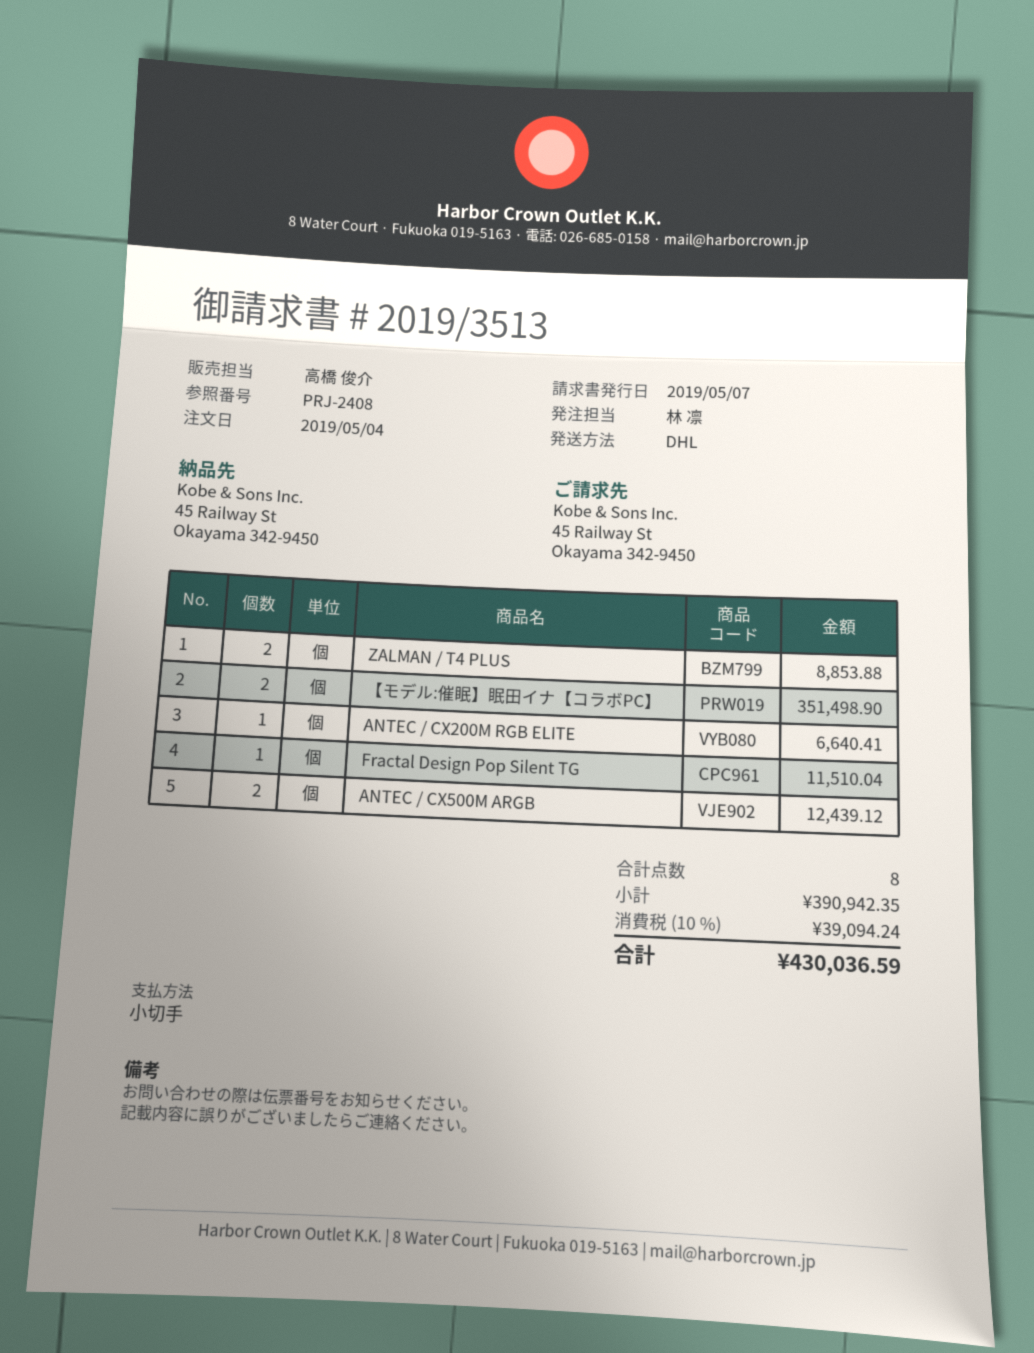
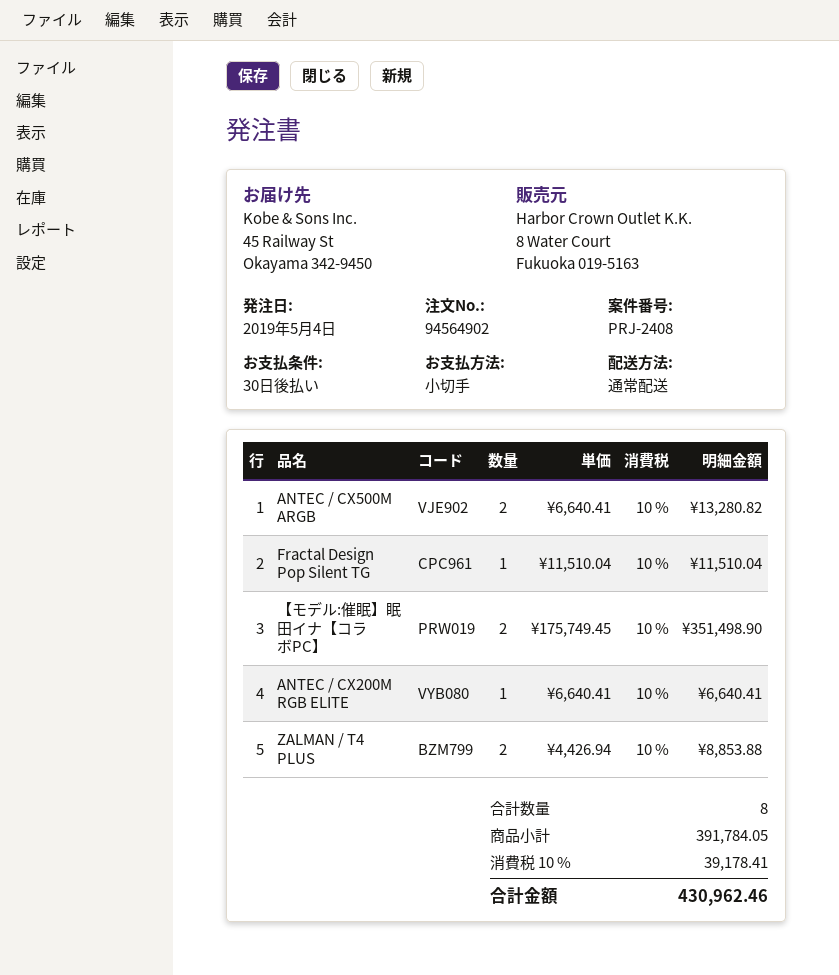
shipping method: DHL -> standard
ANTEC / CX500M ARGB: 2 for 12439.12 -> 2 for 13280.82
subtotal: 390942.35 -> 391784.05
tax: 10% = 39094.24 -> 10% = 39178.41
total: 430036.59 -> 430962.46

